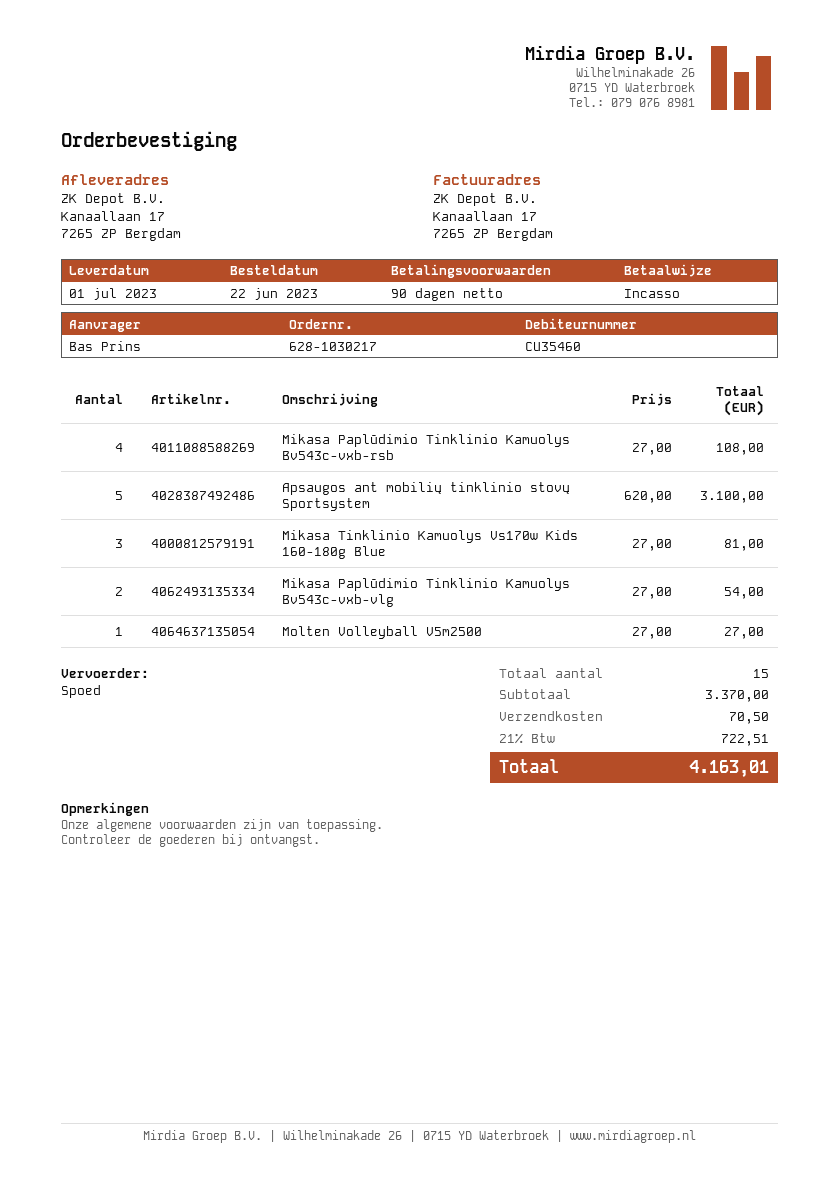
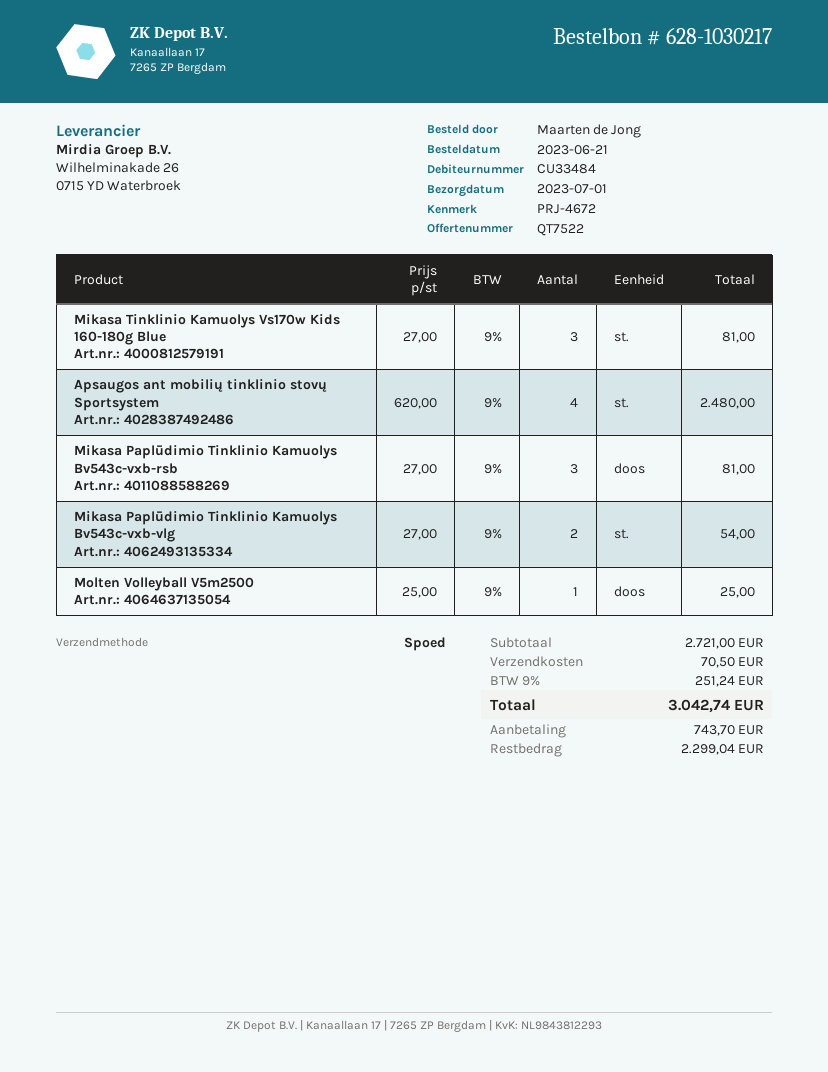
order date: 2023-06-22 -> 2023-06-21
customer number: CU35460 -> CU33484
ordered by: Bas Prins -> Maarten de Jong
Mikasa Paplūdimio Tinklinio Kamuolys Bv543c-vxb-rsb: 4 x 27.00 = 108.00 -> 3 x 27.00 = 81.00
Apsaugos ant mobilių tinklinio stovų Sportsystem: 5 x 620.00 = 3100.00 -> 4 x 620.00 = 2480.00
Molten Volleyball V5m2500: 1 x 27.00 = 27.00 -> 1 x 25.00 = 25.00
subtotal: 3370.00 -> 2721.00
tax: 21% = 722.51 -> 9% = 251.24
total: 4163.01 -> 3042.74

